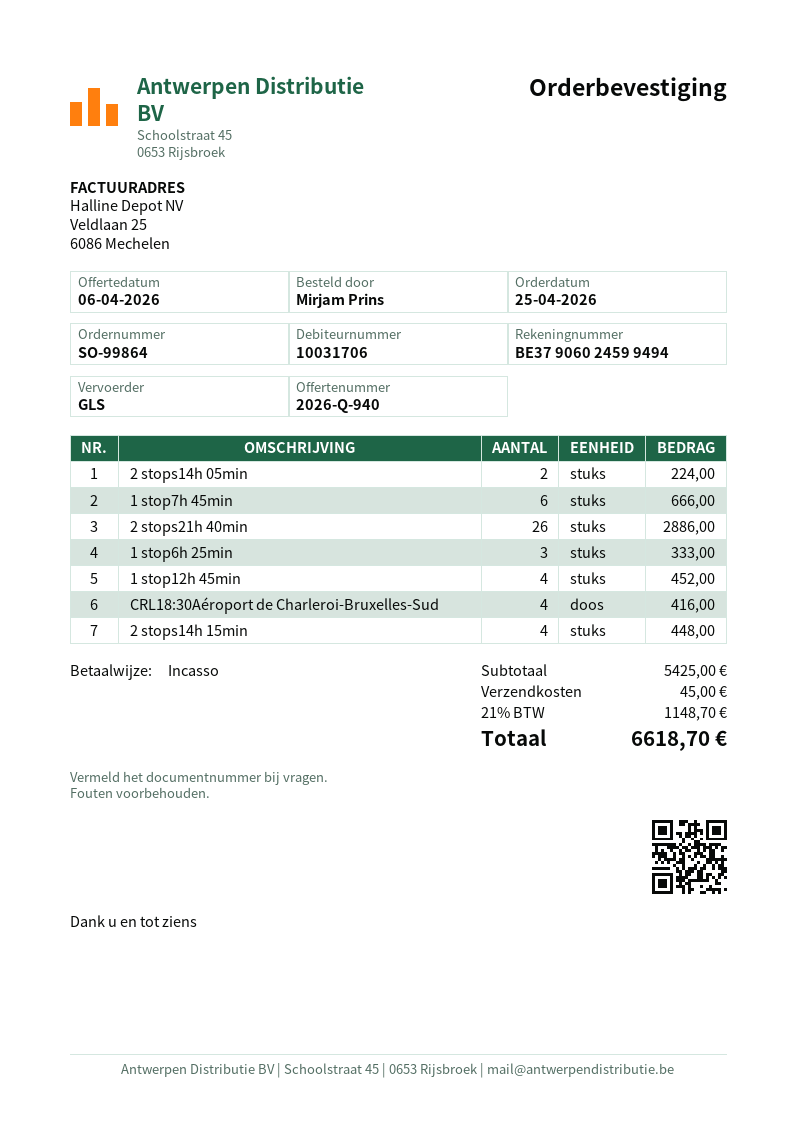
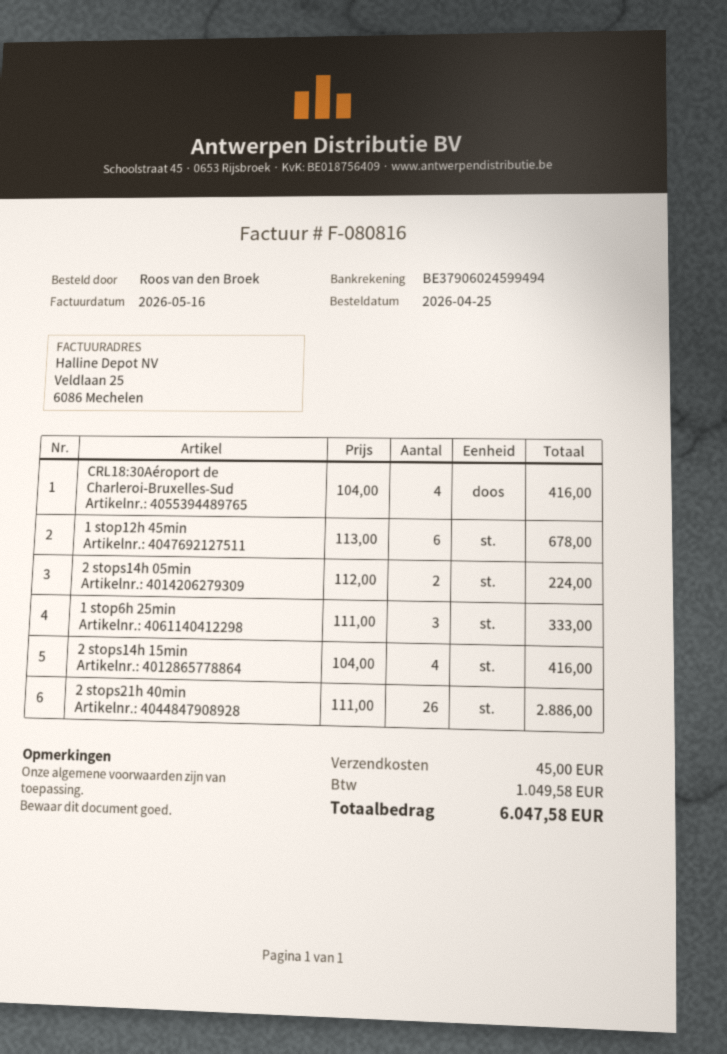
ordered by: Mirjam Prins -> Roos van den Broek
1 stop7h 45min: 6 for 666.00 -> none
1 stop12h 45min: 4 for 452.00 -> 6 for 678.00
2 stops14h 15min: 4 for 448.00 -> 4 for 416.00
tax: 1148.70 -> 1049.58
total: 6618.70 -> 6047.58

